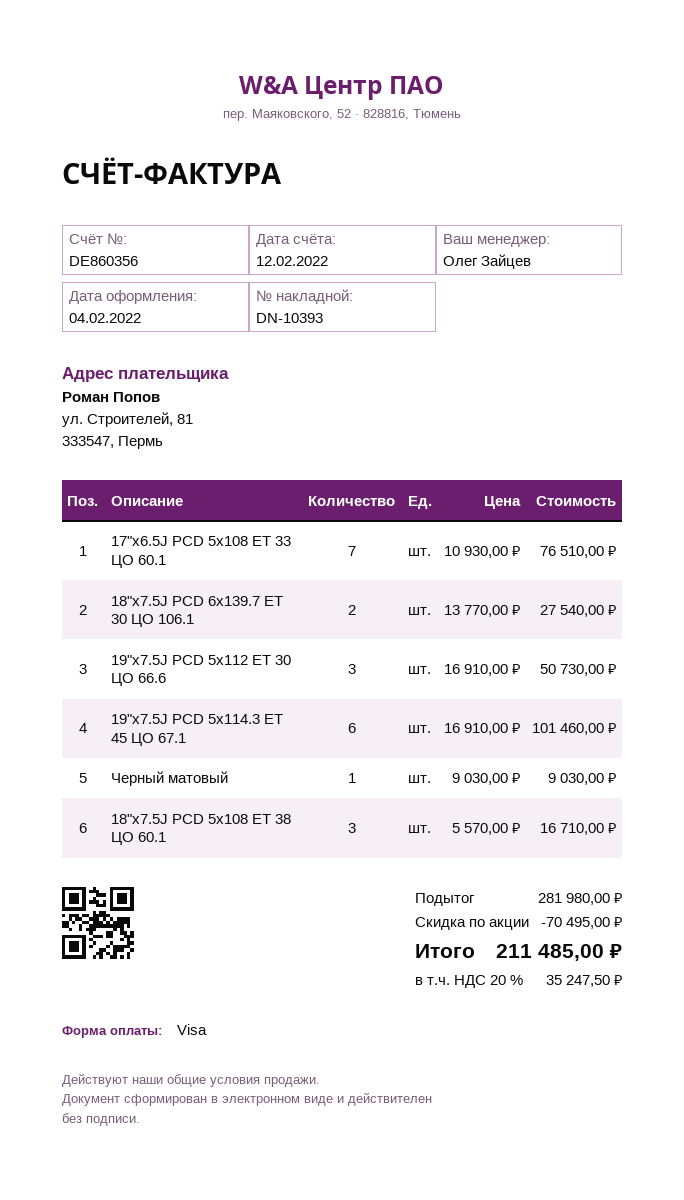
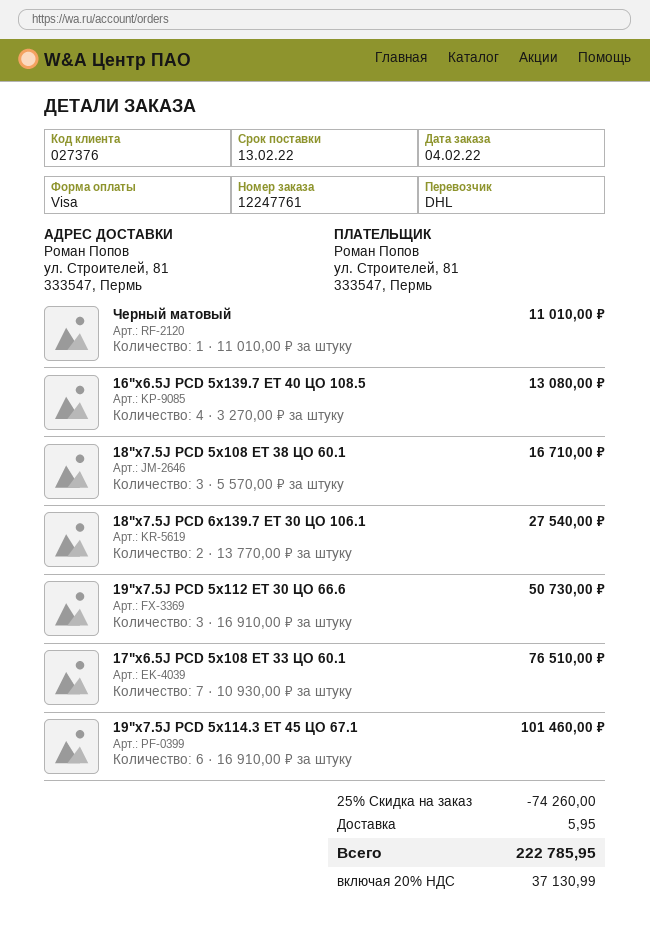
Черный матовый: 1 x 9030.00 = 9030.00 -> 1 x 11010.00 = 11010.00
16"x6.5J PCD 5x139.7 ЕТ 40 ЦО 108.5: none -> 4 x 3270.00 = 13080.00
discount: 70495.00 -> 74260.00
shipping: none -> 5.95
tax: 20% = 35247.50 -> 20% = 37130.99
total: 211485.00 -> 222785.95

